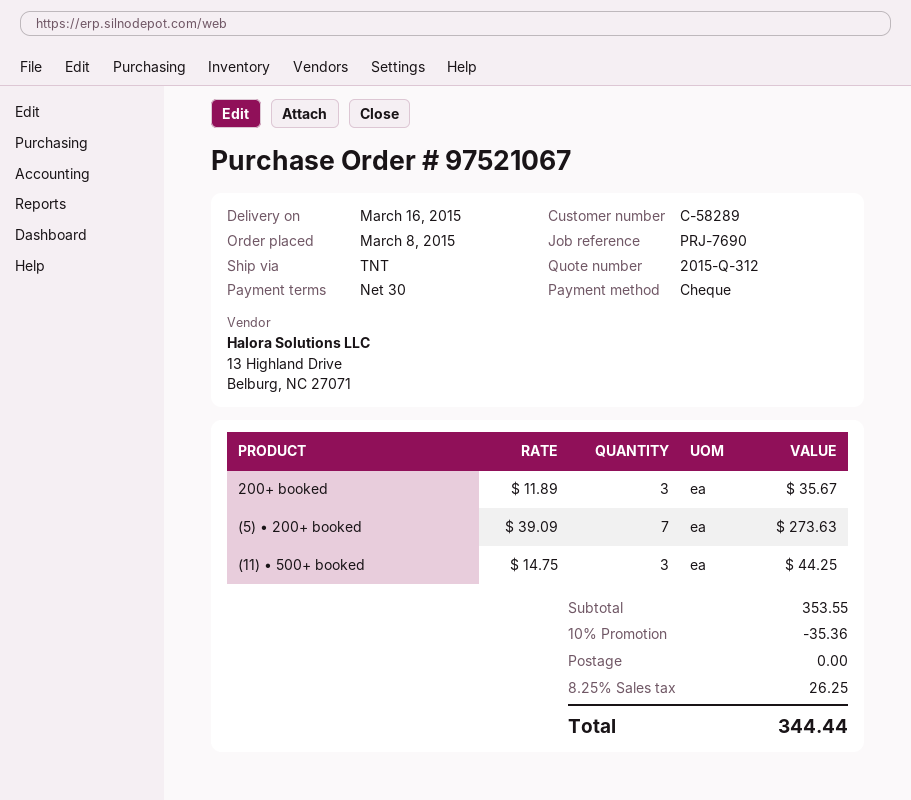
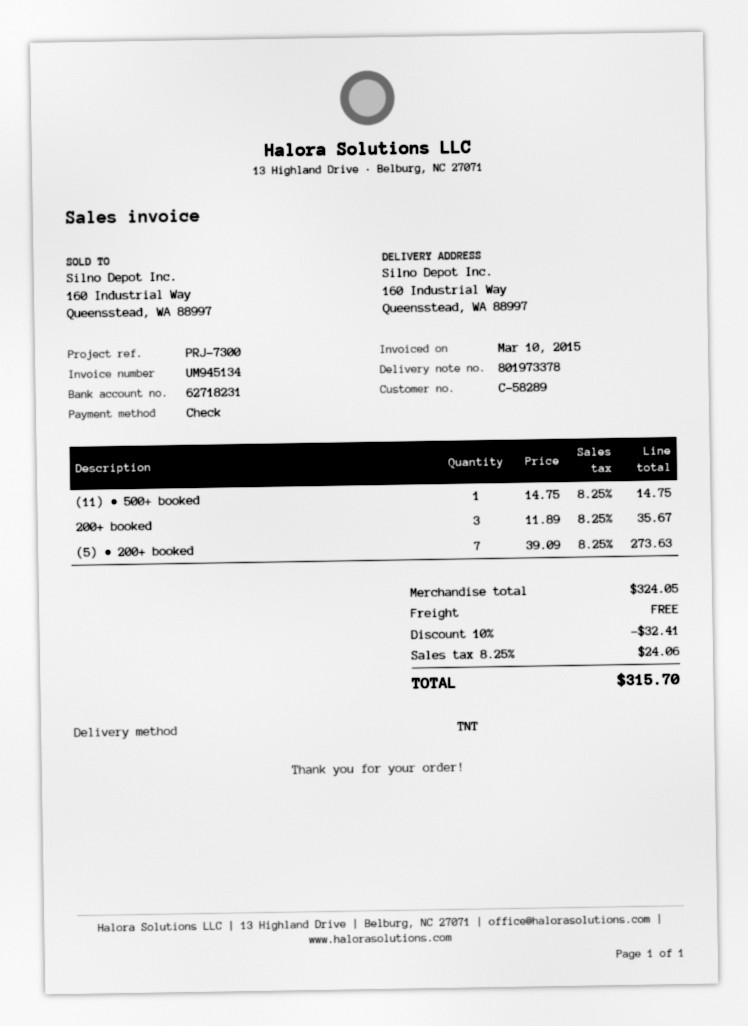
reference: PRJ-7690 -> PRJ-7300
(11) • 500+ booked: 3 x 14.75 = 44.25 -> 1 x 14.75 = 14.75
subtotal: 353.55 -> 324.05
discount: 10% = 35.36 -> 10% = 32.41
tax: 8.25% = 26.25 -> 8.25% = 24.06
total: 344.44 -> 315.70

